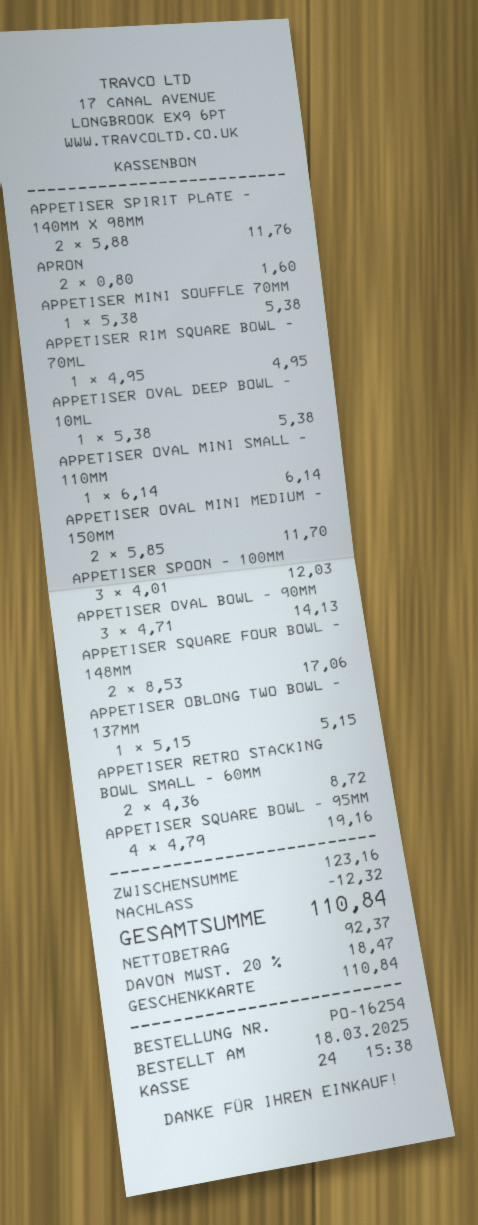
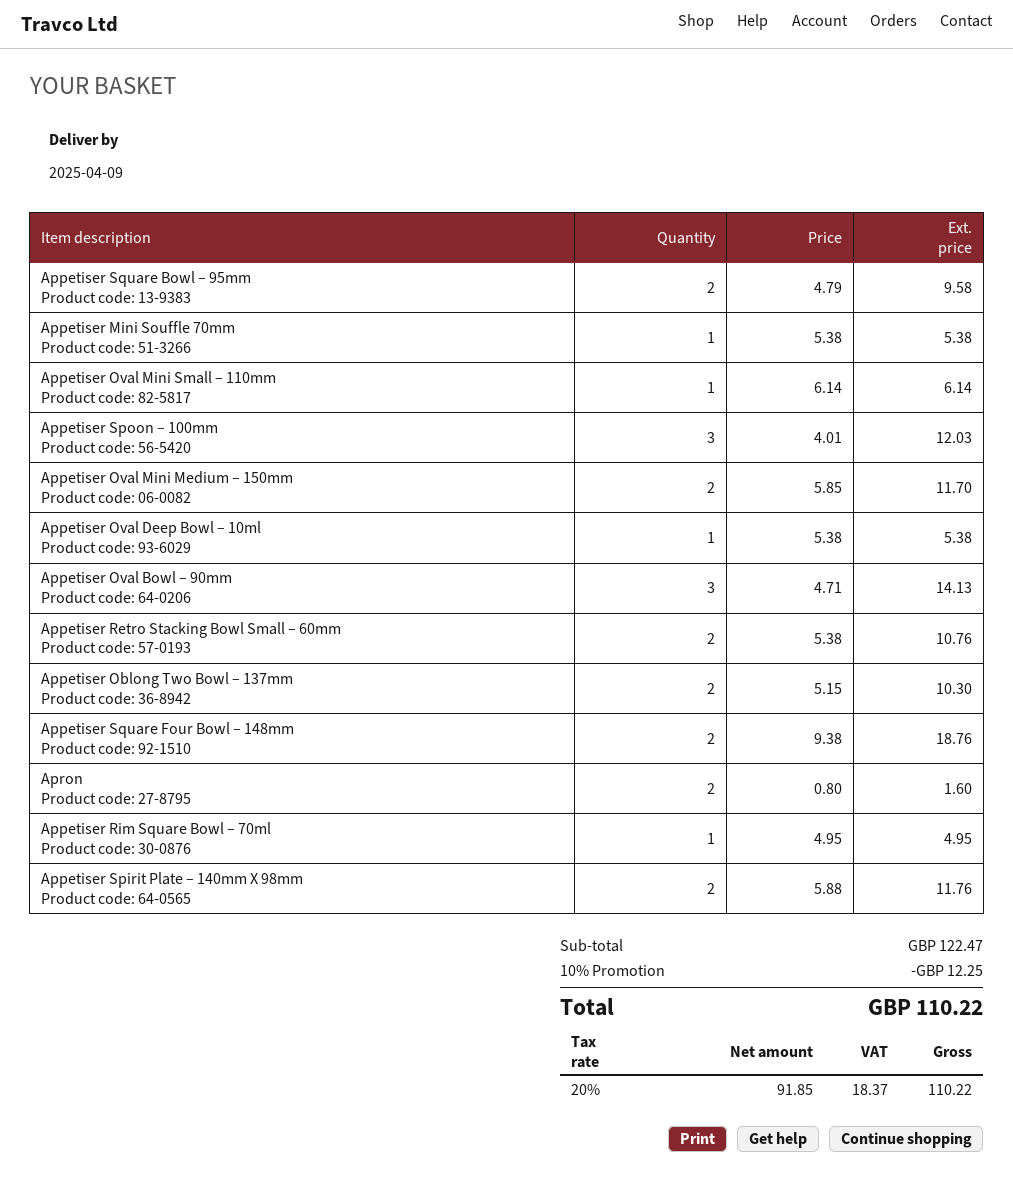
APPETISER SQUARE FOUR BOWL – 148MM: 2 x 8.53 = 17.06 -> 2 x 9.38 = 18.76
APPETISER OBLONG TWO BOWL – 137MM: 1 x 5.15 = 5.15 -> 2 x 5.15 = 10.30
APPETISER RETRO STACKING BOWL SMALL – 60MM: 2 x 4.36 = 8.72 -> 2 x 5.38 = 10.76
APPETISER SQUARE BOWL – 95MM: 4 x 4.79 = 19.16 -> 2 x 4.79 = 9.58
subtotal: 123.16 -> 122.47
discount: 12.32 -> 12.25
net: 92.37 -> 91.85
tax: 20% = 18.47 -> 20% = 18.37
total: 110.84 -> 110.22

